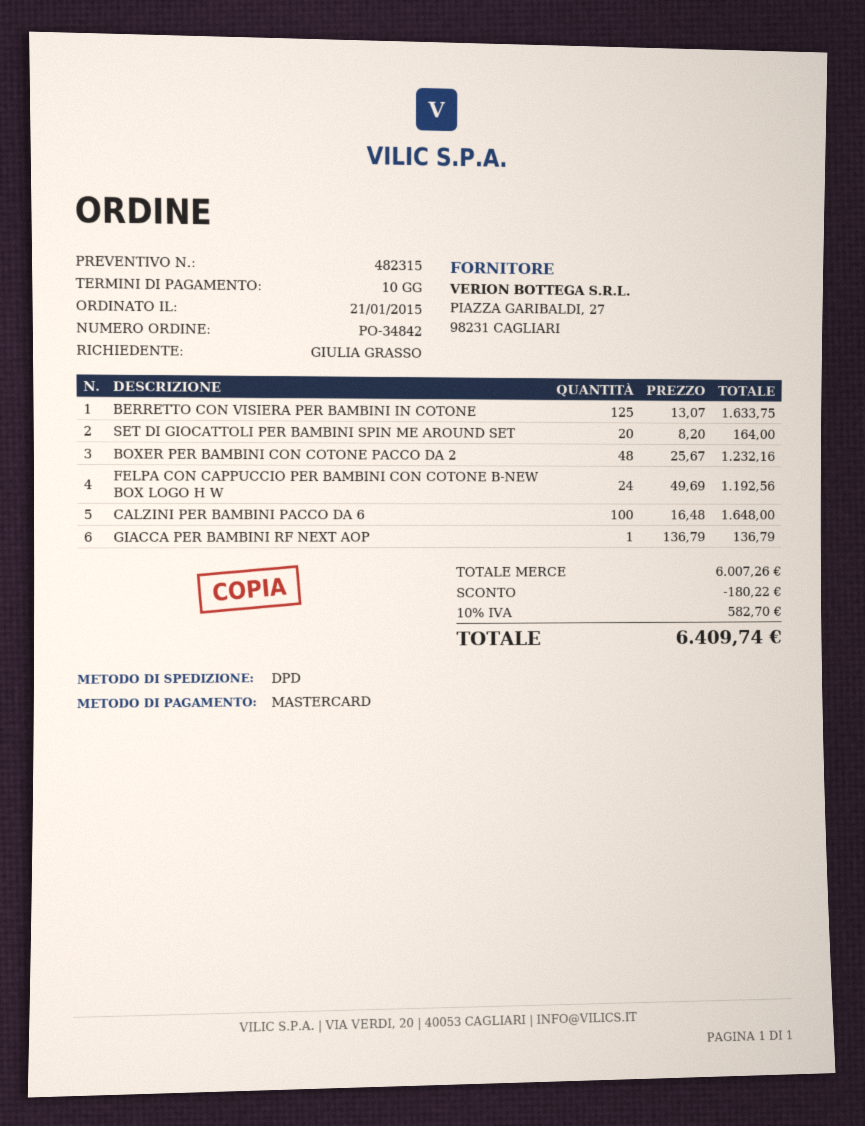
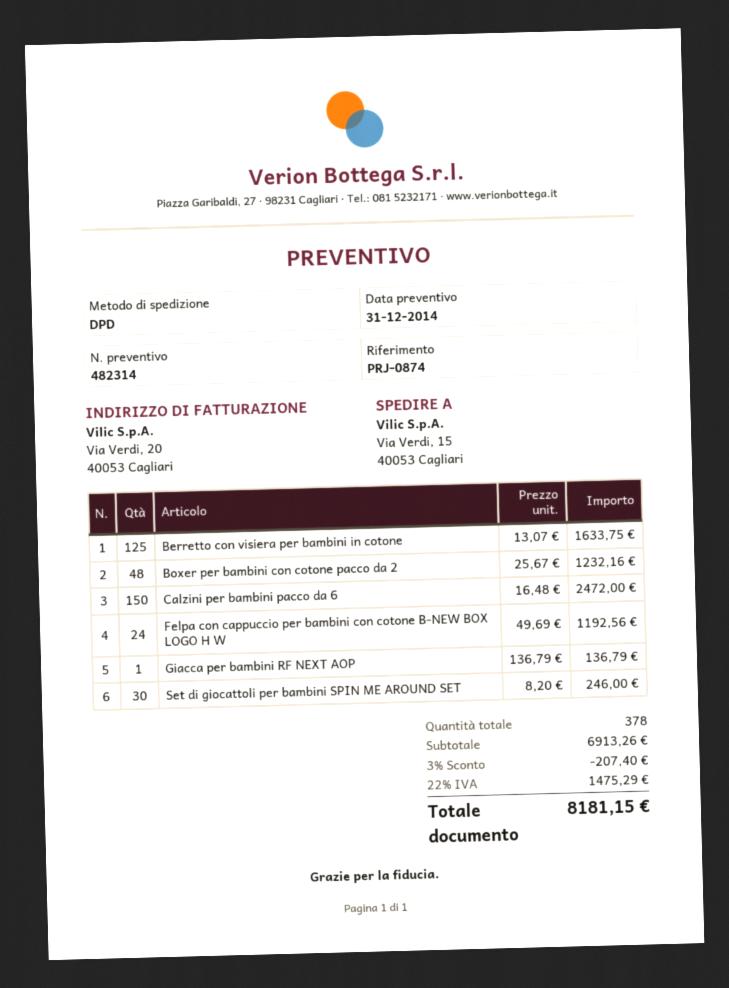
quote number: 482315 -> 482314
SET DI GIOCATTOLI PER BAMBINI SPIN ME AROUND SET: 20 x 8.20 = 164.00 -> 30 x 8.20 = 246.00
CALZINI PER BAMBINI PACCO DA 6: 100 x 16.48 = 1648.00 -> 150 x 16.48 = 2472.00
subtotal: 6007.26 -> 6913.26
discount: 180.22 -> 207.40
tax: 10% = 582.70 -> 22% = 1475.29
total: 6409.74 -> 8181.15

